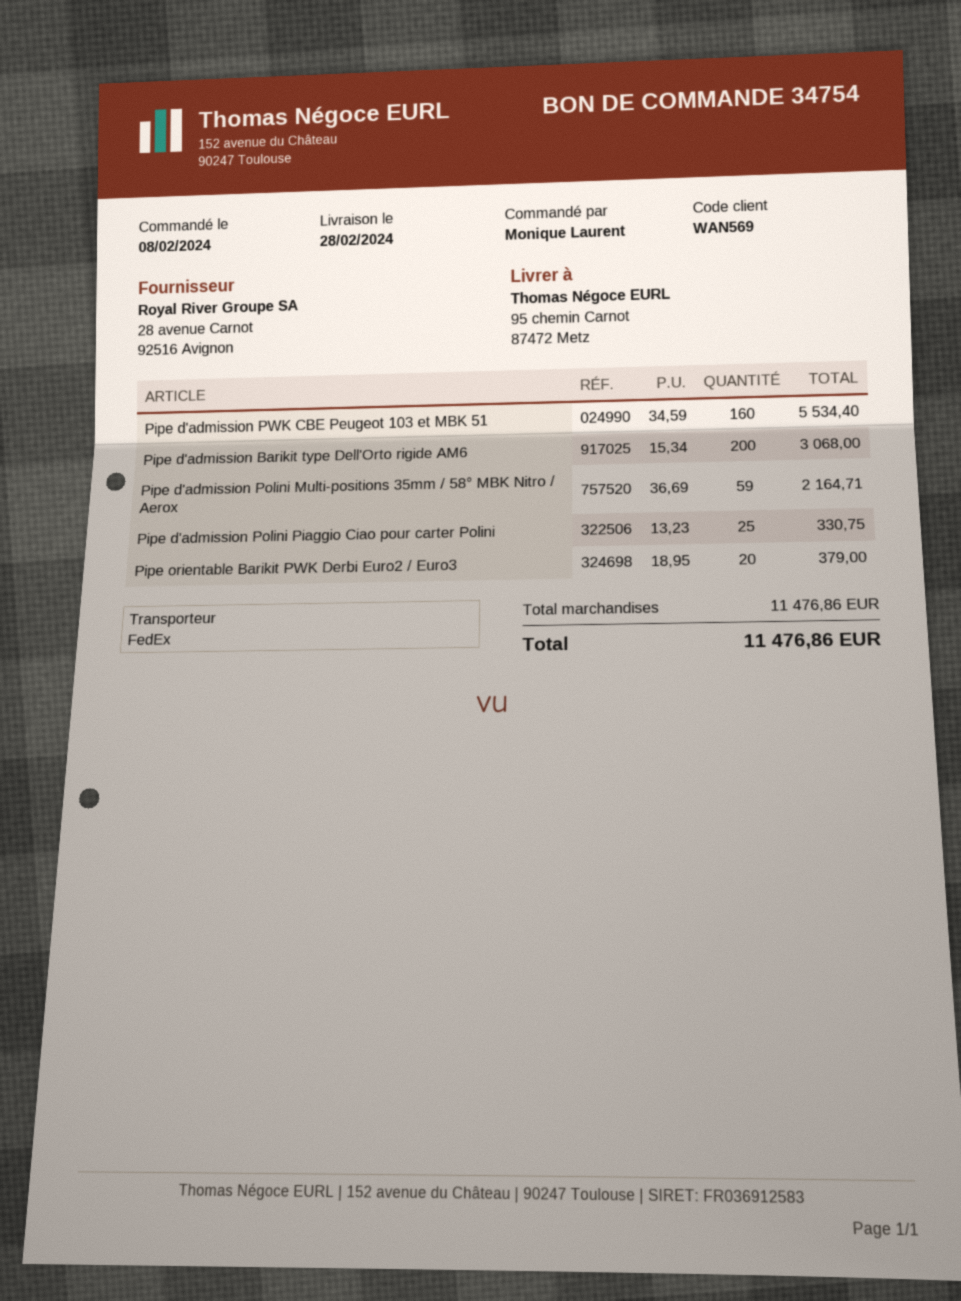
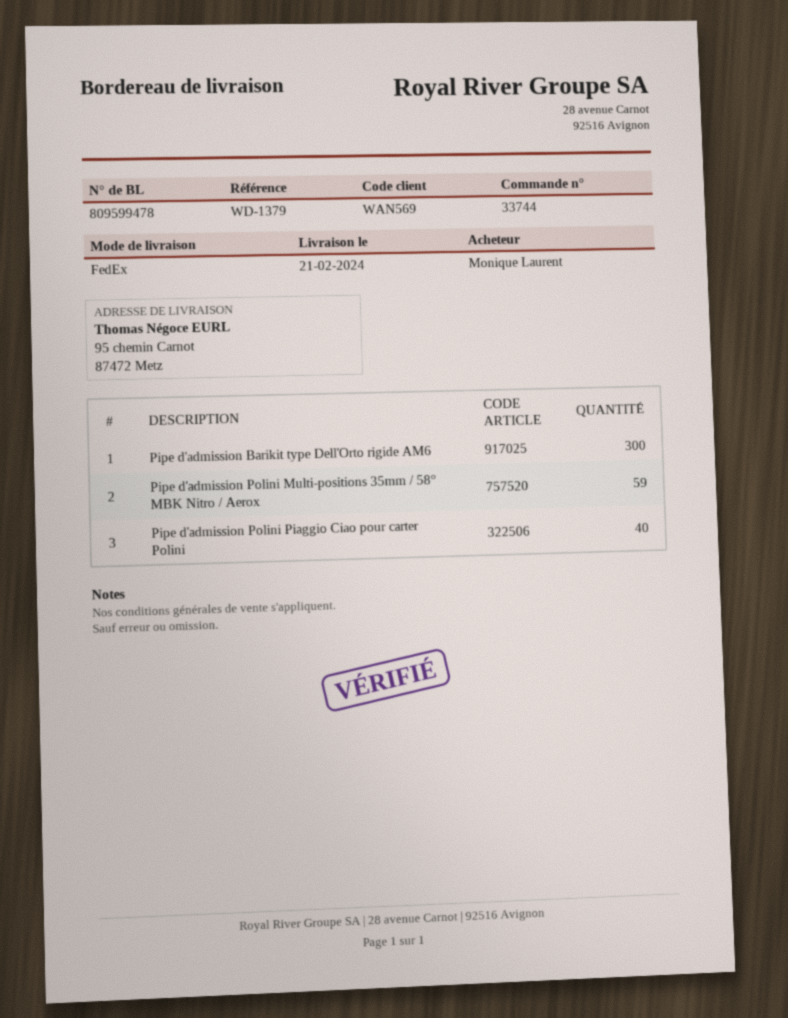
order number: 34754 -> 33744
delivery date: 2024-02-28 -> 2024-02-21
Pipe d'admission PWK CBE Peugeot 103 et MBK 51: 160 -> none
Pipe d'admission Barikit type Dell'Orto rigide AM6: 200 -> 300
Pipe d'admission Polini Piaggio Ciao pour carter Polini: 25 -> 40
Pipe orientable Barikit PWK Derbi Euro2 / Euro3: 20 -> none

